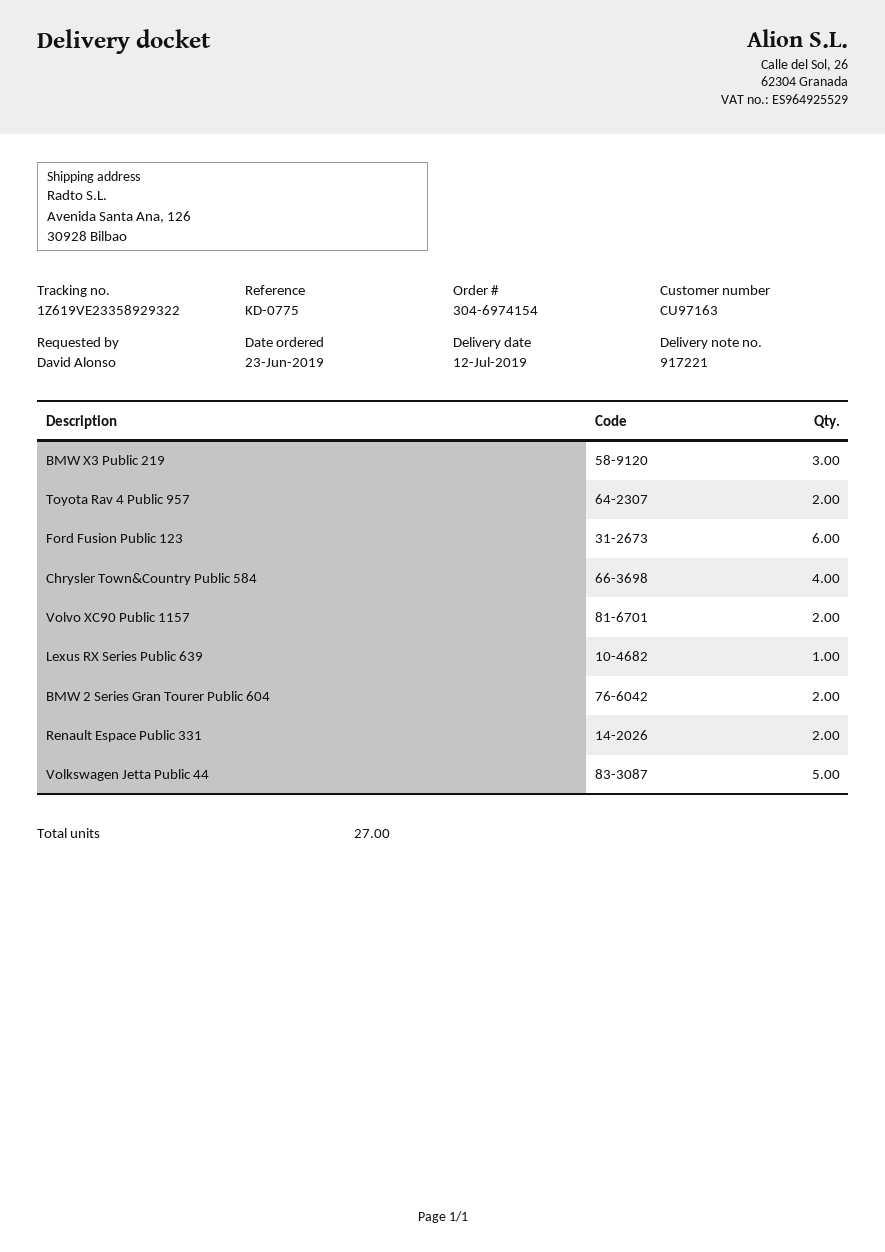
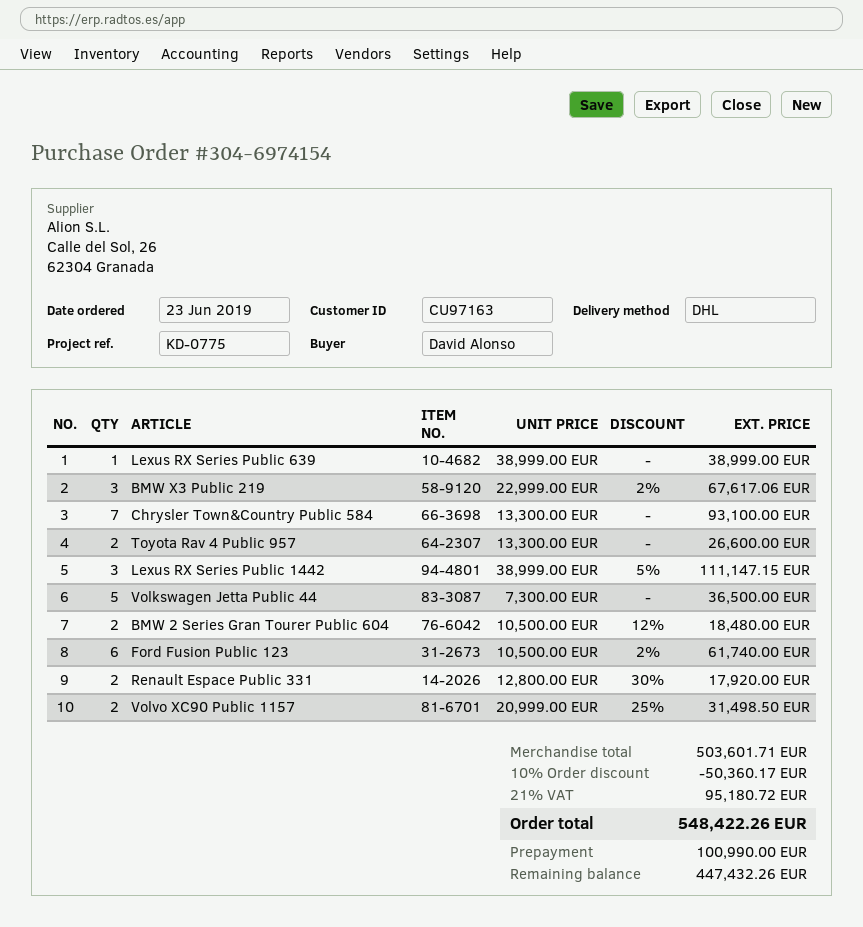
Chrysler Town&Country Public 584: 4 -> 7
Lexus RX Series Public 1442: none -> 3

